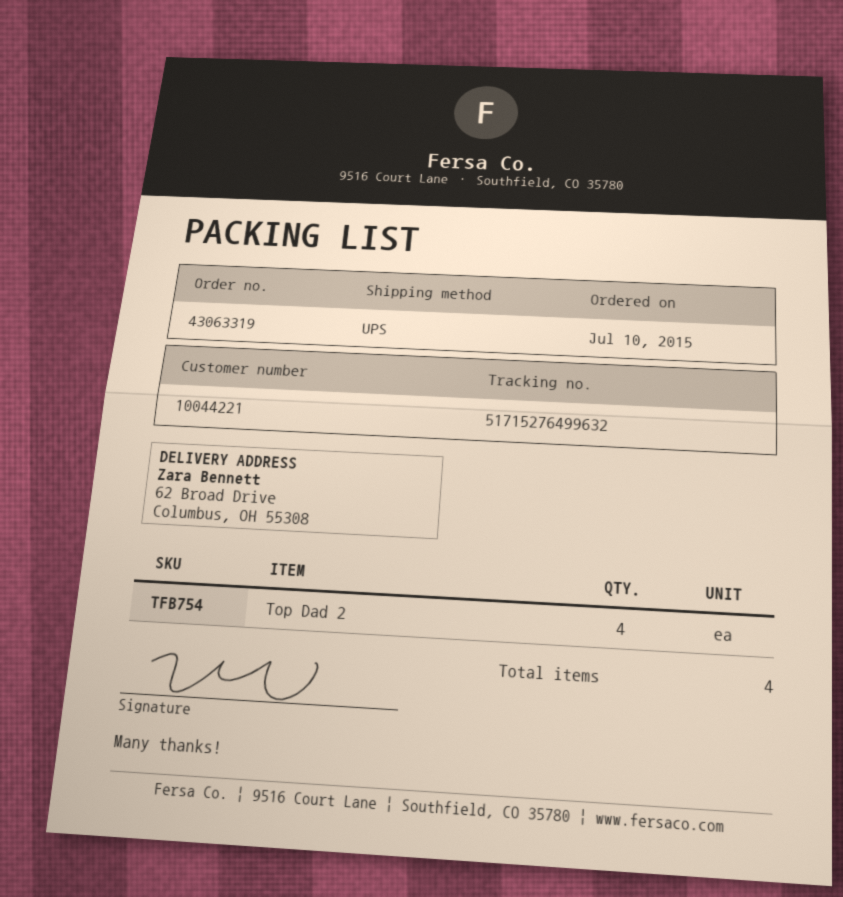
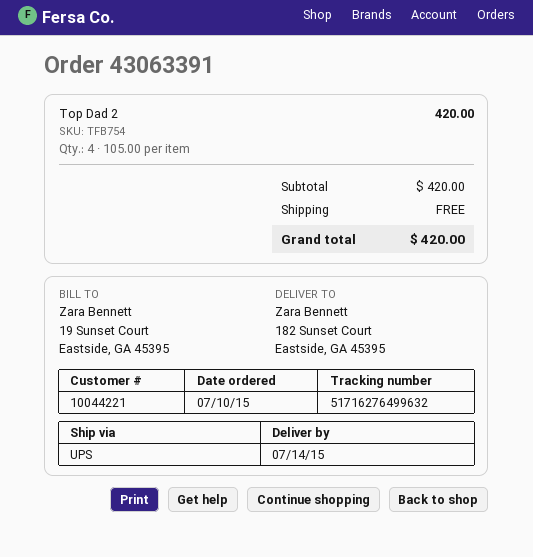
order number: 43063319 -> 43063391
tracking number: 51715276499632 -> 51716276499632
ship to: 62 Broad Drive, Columbus, OH 55308 -> 182 Sunset Court, Eastside, GA 45395

